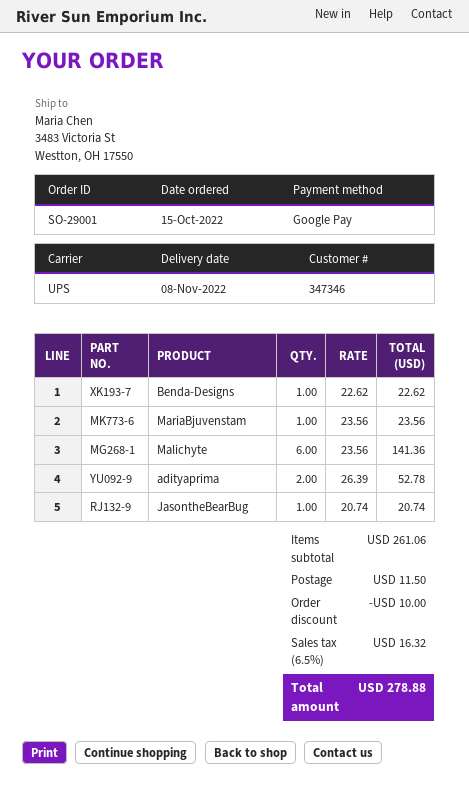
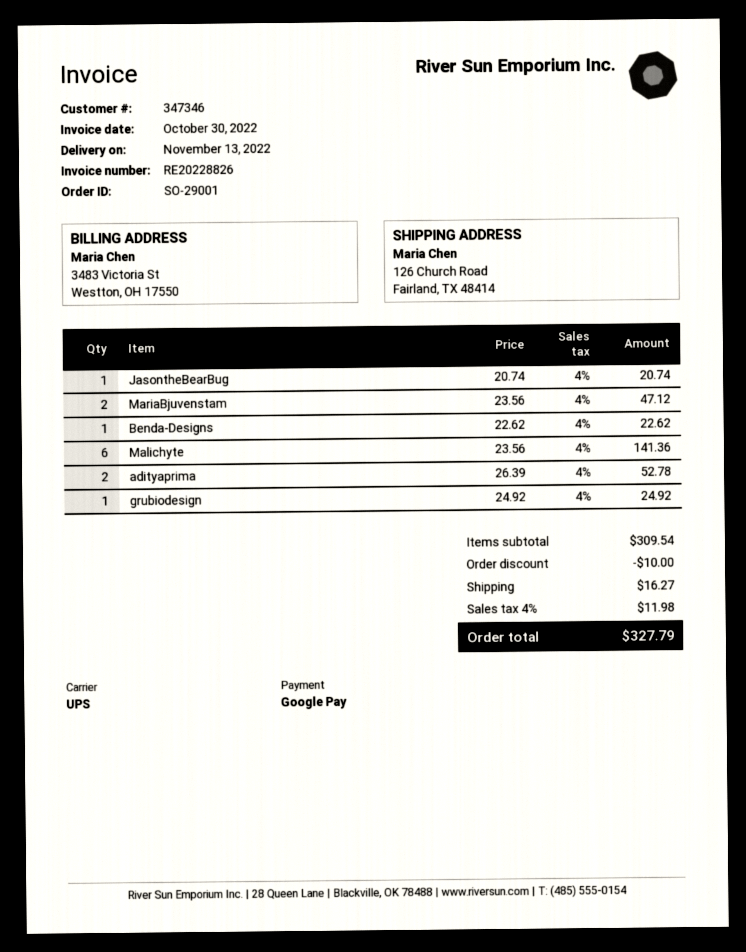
delivery date: 2022-11-08 -> 2022-11-13
ship to: 3483 Victoria St, Westton, OH 17550 -> 126 Church Road, Fairland, TX 48414
MariaBjuvenstam: 1 x 23.56 = 23.56 -> 2 x 23.56 = 47.12
grubiodesign: none -> 1 x 24.92 = 24.92
subtotal: 261.06 -> 309.54
shipping: 11.50 -> 16.27
tax: 6.5% = 16.32 -> 4% = 11.98
total: 278.88 -> 327.79

